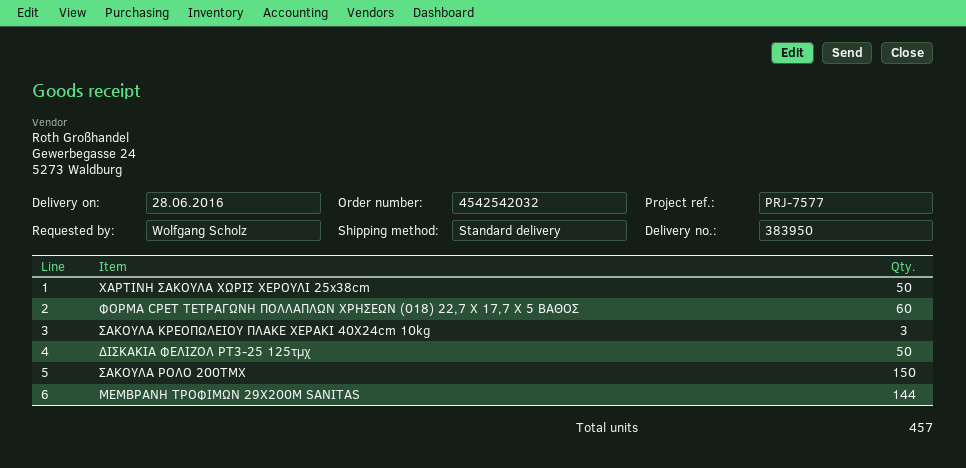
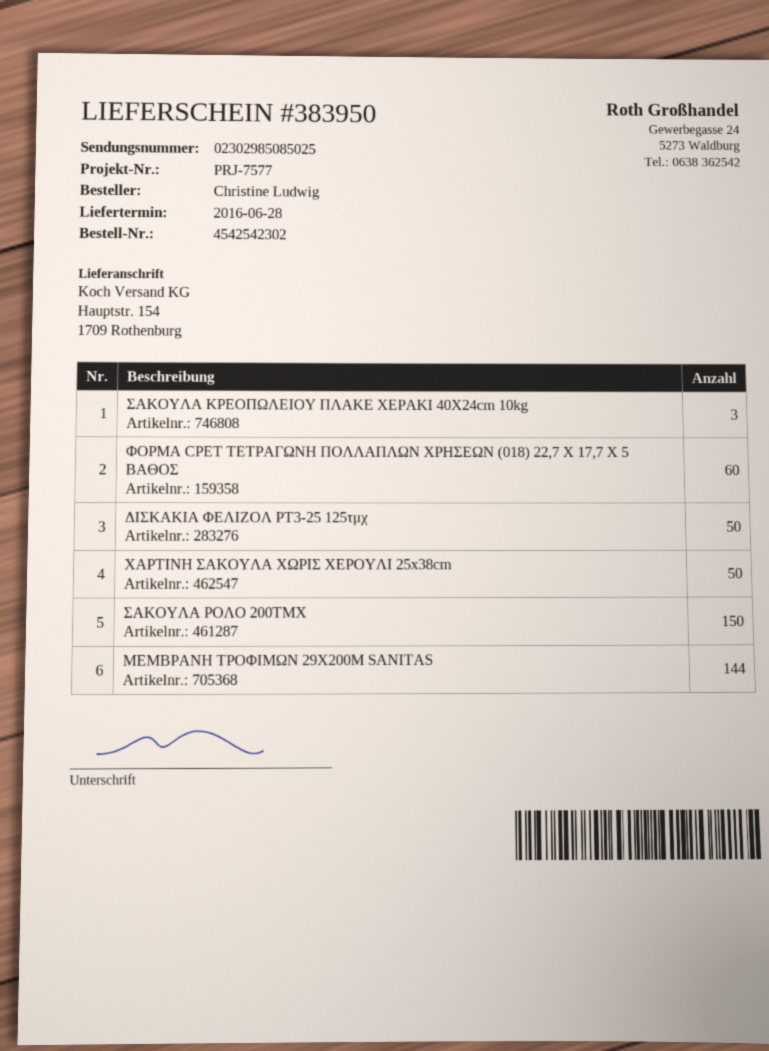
order number: 4542542032 -> 4542542302
ordered by: Wolfgang Scholz -> Christine Ludwig

